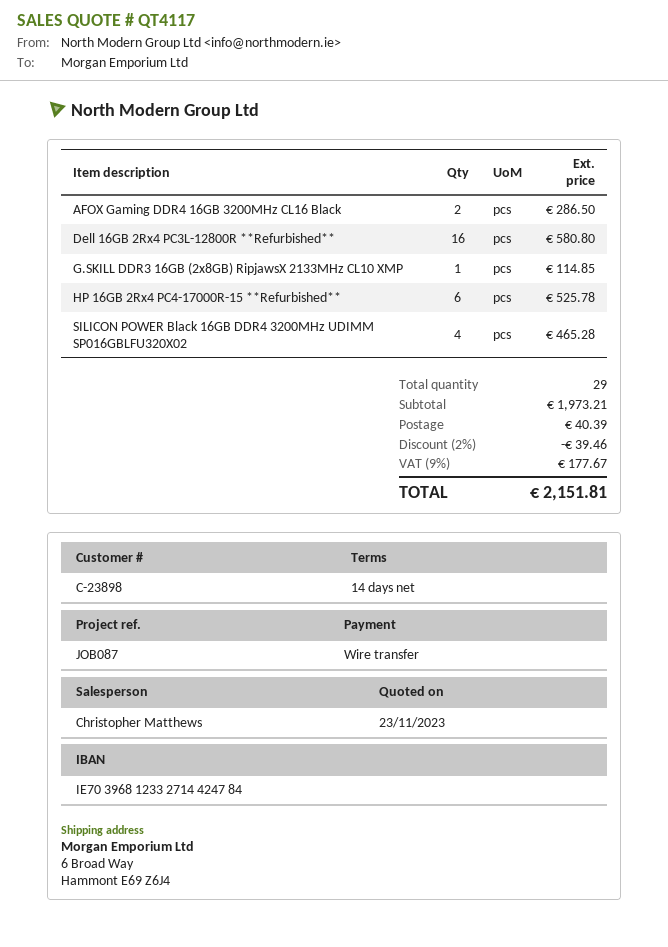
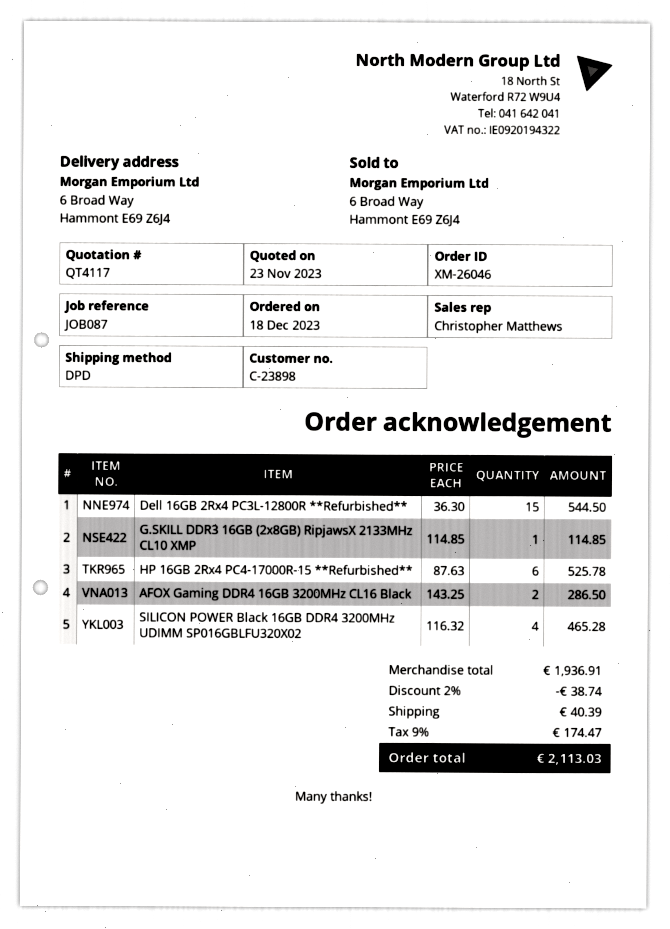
Dell 16GB 2Rx4 PC3L-12800R **Refurbished**: 16 for 580.80 -> 15 for 544.50
subtotal: 1973.21 -> 1936.91
discount: 2% = 39.46 -> 2% = 38.74
tax: 9% = 177.67 -> 9% = 174.47
total: 2151.81 -> 2113.03

